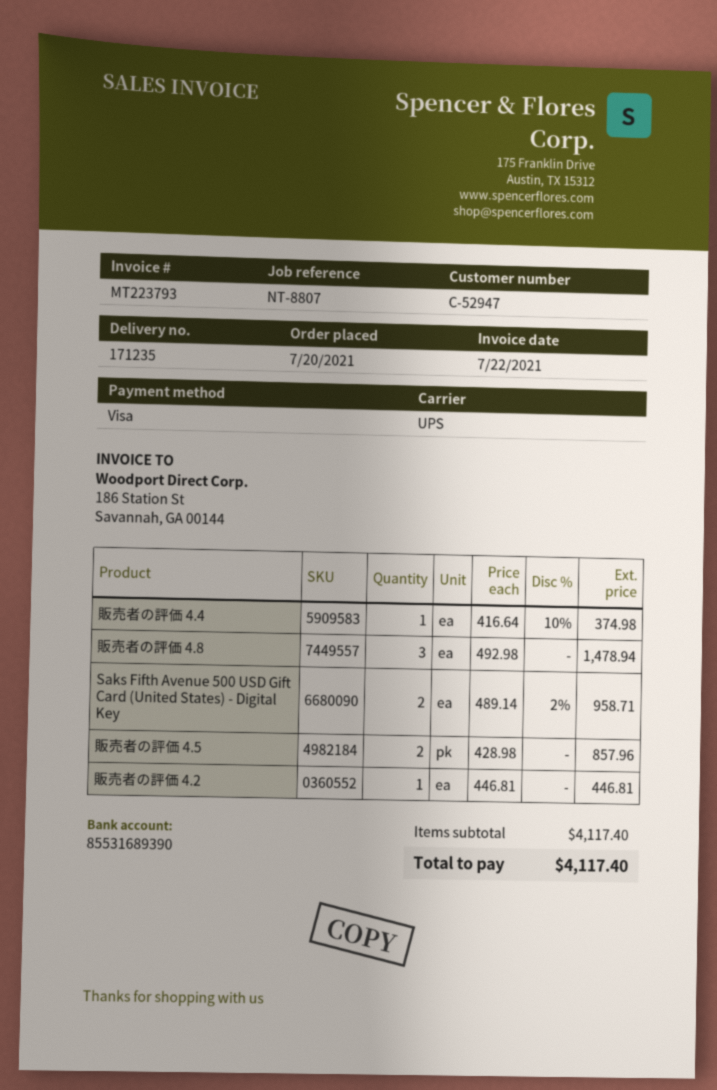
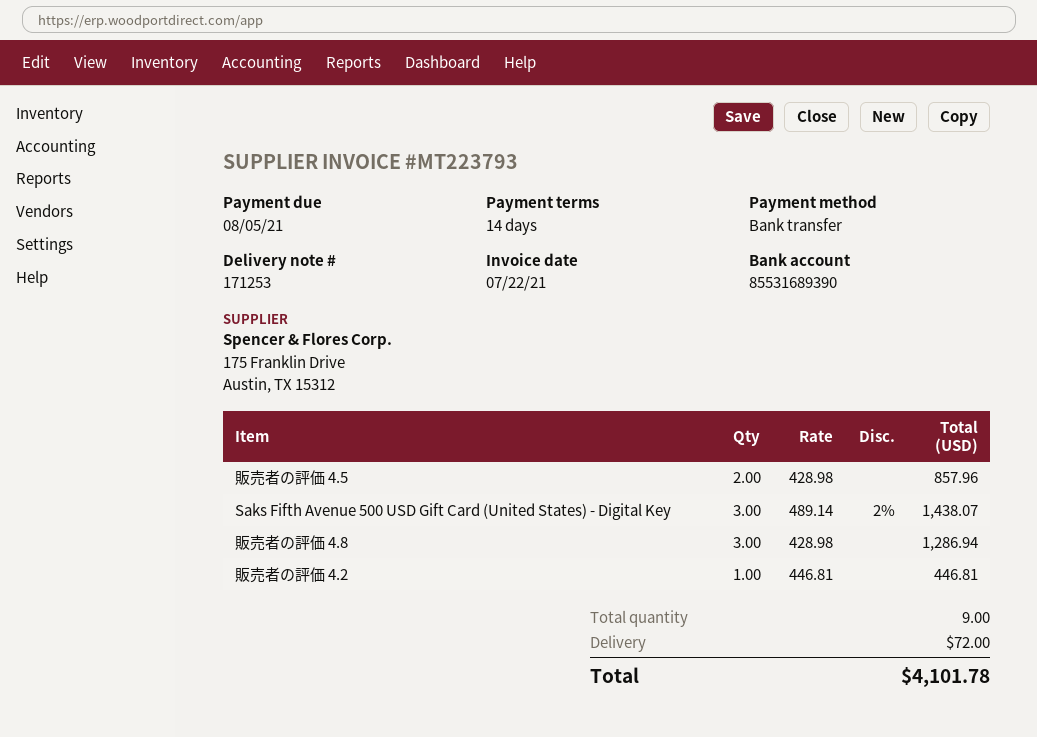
delivery note number: 171235 -> 171253
payment method: Visa -> bank transfer
販売者の評価 4.4: 1 x 416.64 - 10% = 374.98 -> none
販売者の評価 4.8: 3 x 492.98 = 1478.94 -> 3 x 428.98 = 1286.94
Saks Fifth Avenue 500 USD Gift Card (United States) - Digital Key: 2 x 489.14 - 2% = 958.71 -> 3 x 489.14 - 2% = 1438.07
shipping: none -> 72.00
total: 4117.40 -> 4101.78

